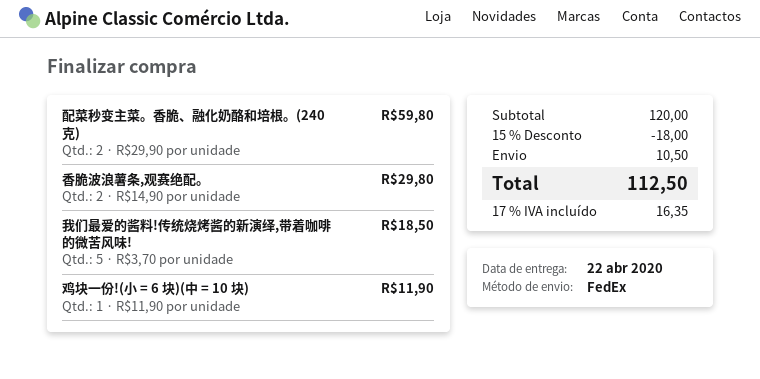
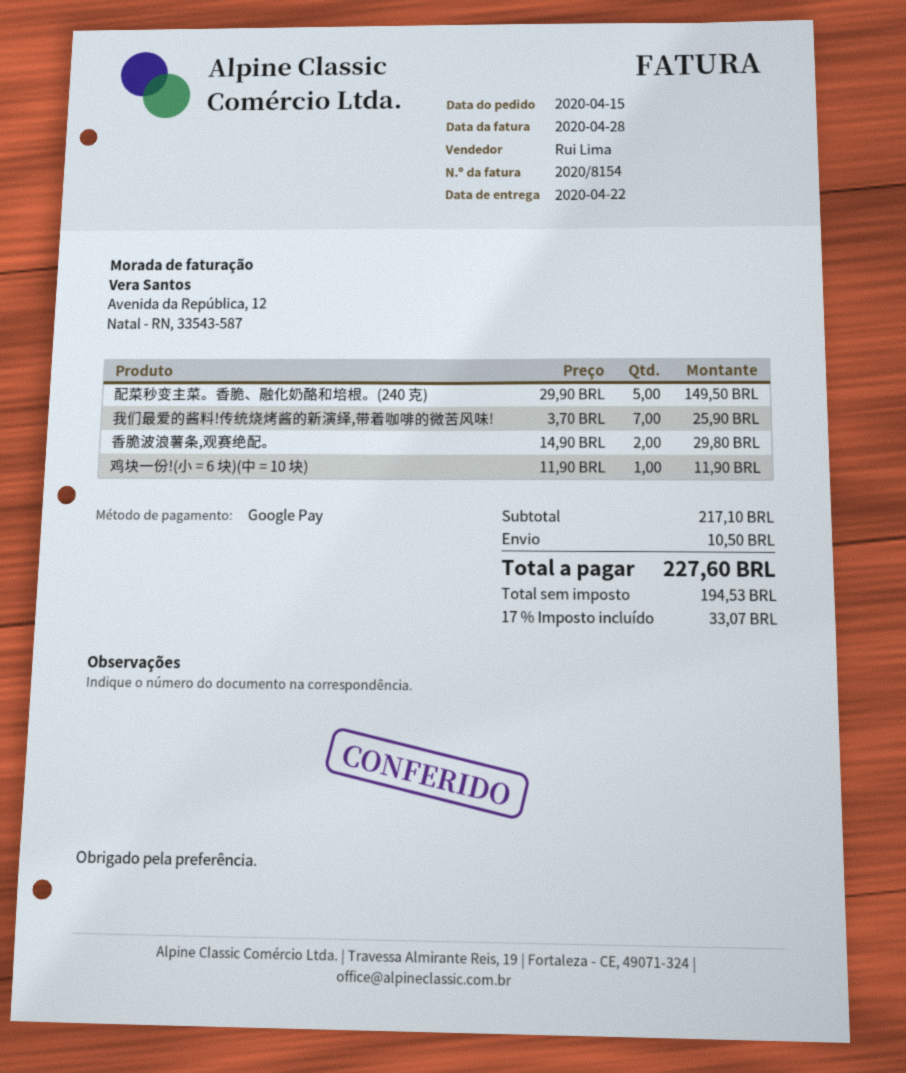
配菜秒变主菜。香脆、融化奶酪和培根。(240 克): 2 x 29.90 = 59.80 -> 5 x 29.90 = 149.50
我们最爱的酱料!传统烧烤酱的新演绎,带着咖啡的微苦风味!: 5 x 3.70 = 18.50 -> 7 x 3.70 = 25.90
subtotal: 120.00 -> 217.10
discount: 15% = 18.00 -> none
tax: 17% = 16.35 -> 17% = 33.07
total: 112.50 -> 227.60

